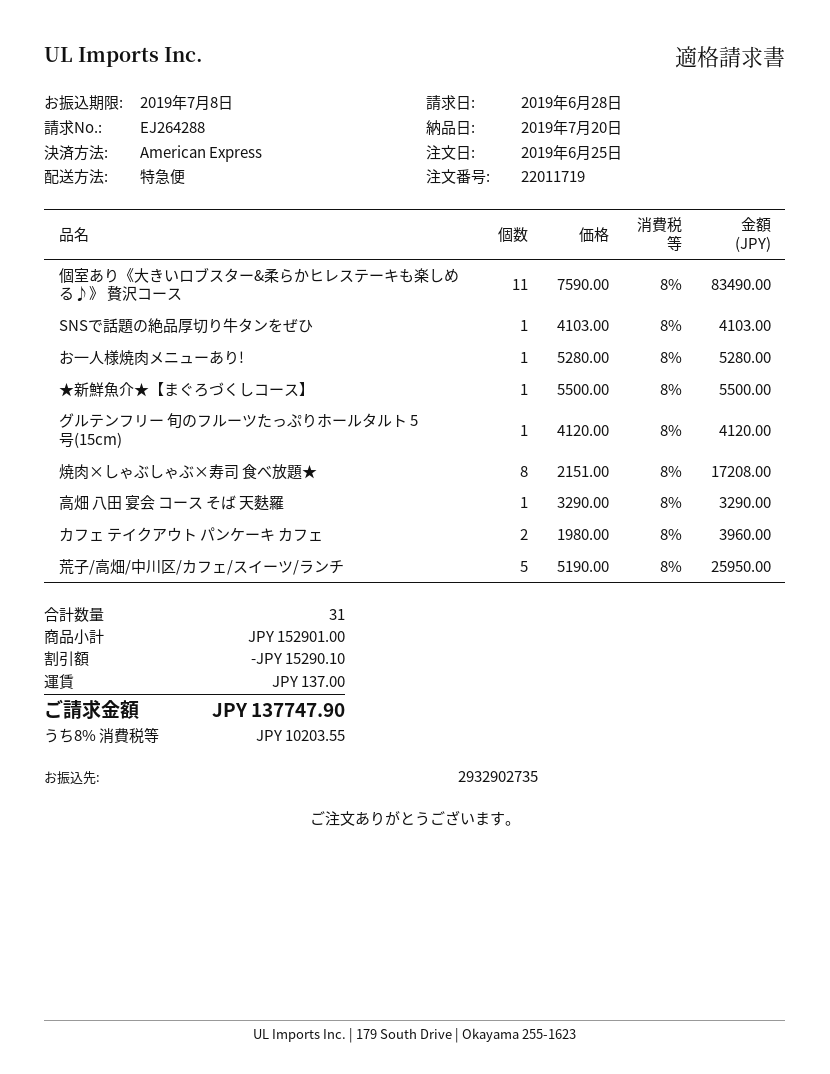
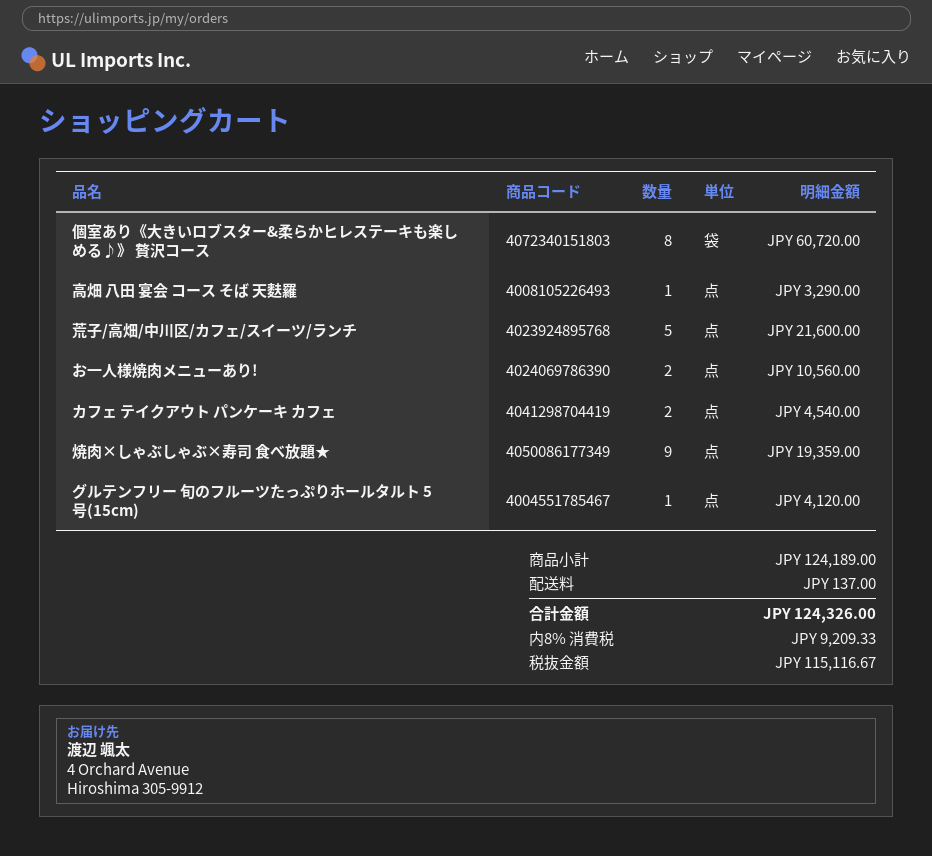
個室あり《大きいロブスター&柔らかヒレステーキも楽しめる♪》 贅沢コース: 11 for 83490.00 -> 8 for 60720.00
SNSで話題の絶品厚切り牛タンをぜひ: 1 for 4103.00 -> none
お一人様焼肉メニューあり!: 1 for 5280.00 -> 2 for 10560.00
★新鮮魚介★【まぐろづくしコース】: 1 for 5500.00 -> none
焼肉×しゃぶしゃぶ×寿司 食べ放題★: 8 for 17208.00 -> 9 for 19359.00
カフェ テイクアウト パンケーキ カフェ: 2 for 3960.00 -> 2 for 4540.00
荒子/高畑/中川区/カフェ/スイーツ/ランチ: 5 for 25950.00 -> 5 for 21600.00
subtotal: 152901.00 -> 124189.00
discount: 15290.10 -> none
tax: 8% = 10203.55 -> 8% = 9209.33
total: 137747.90 -> 124326.00

